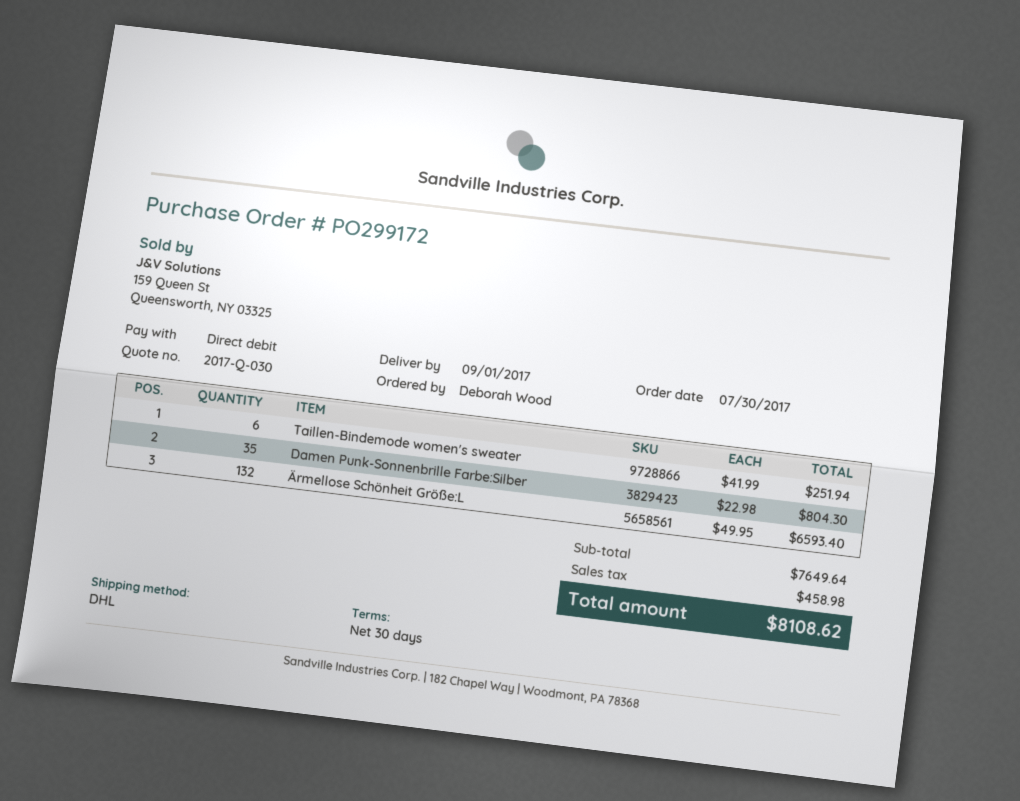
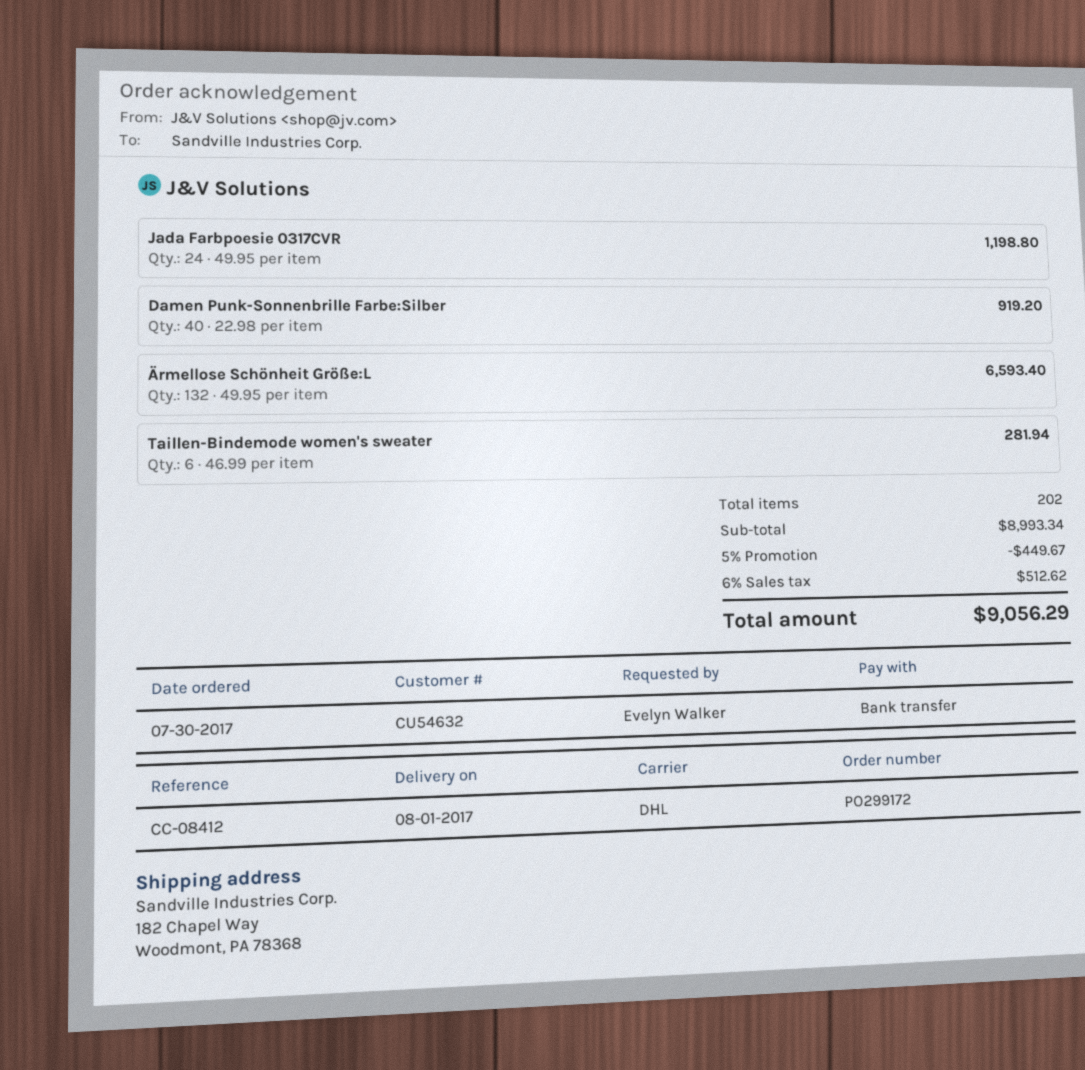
delivery date: 2017-09-01 -> 2017-08-01
ordered by: Deborah Wood -> Evelyn Walker
payment method: direct debit -> bank transfer
Taillen-Bindemode women's sweater: 6 x 41.99 = 251.94 -> 6 x 46.99 = 281.94
Damen Punk-Sonnenbrille Farbe:Silber: 35 x 22.98 = 804.30 -> 40 x 22.98 = 919.20
Jada Farbpoesie 0317CVR: none -> 24 x 49.95 = 1198.80
subtotal: 7649.64 -> 8993.34
discount: none -> 5% = 449.67
tax: 458.98 -> 512.62
total: 8108.62 -> 9056.29

